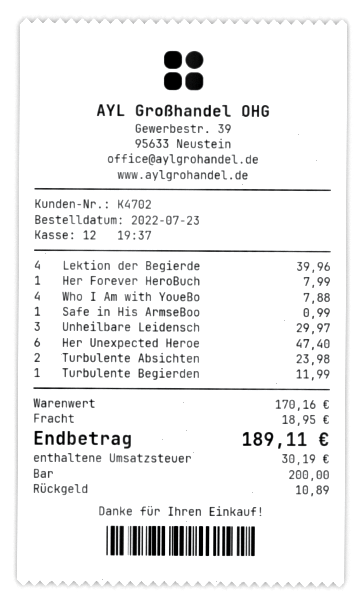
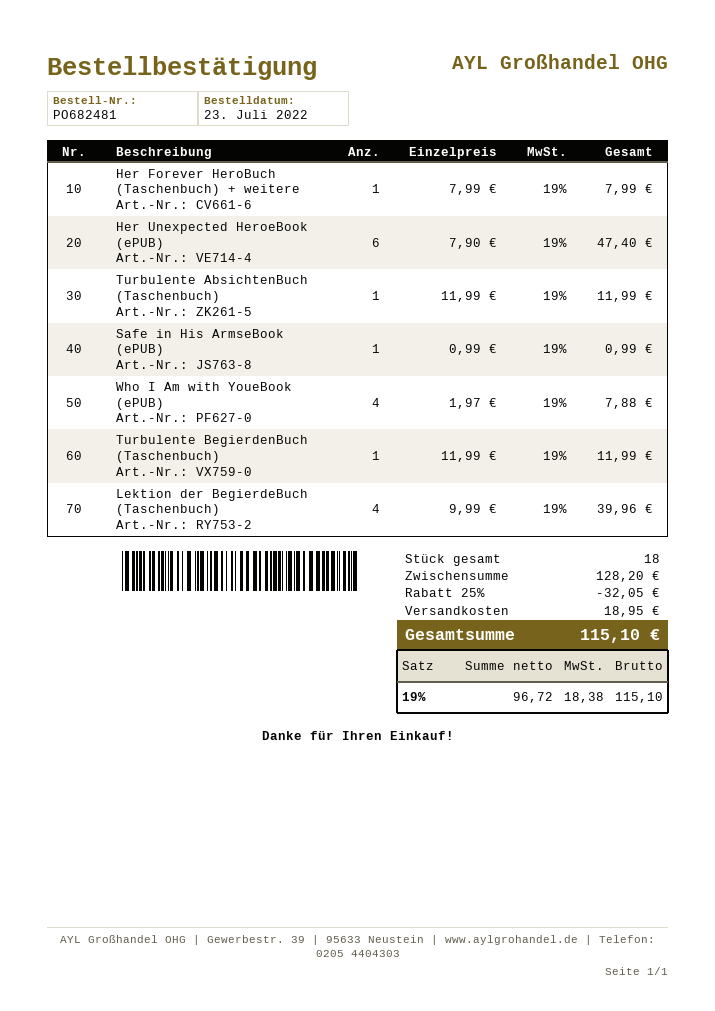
Unheilbare Leidensch: 3 for 29.97 -> none
Turbulente Absichten: 2 for 23.98 -> 1 for 11.99
subtotal: 170.16 -> 128.20
discount: none -> 25% = 32.05
tax: 30.19 -> 18.38
total: 189.11 -> 115.10

